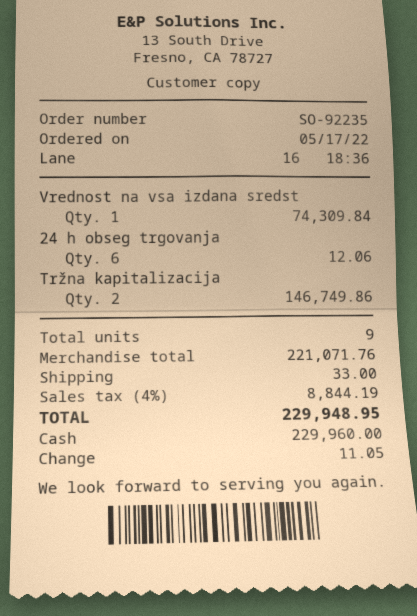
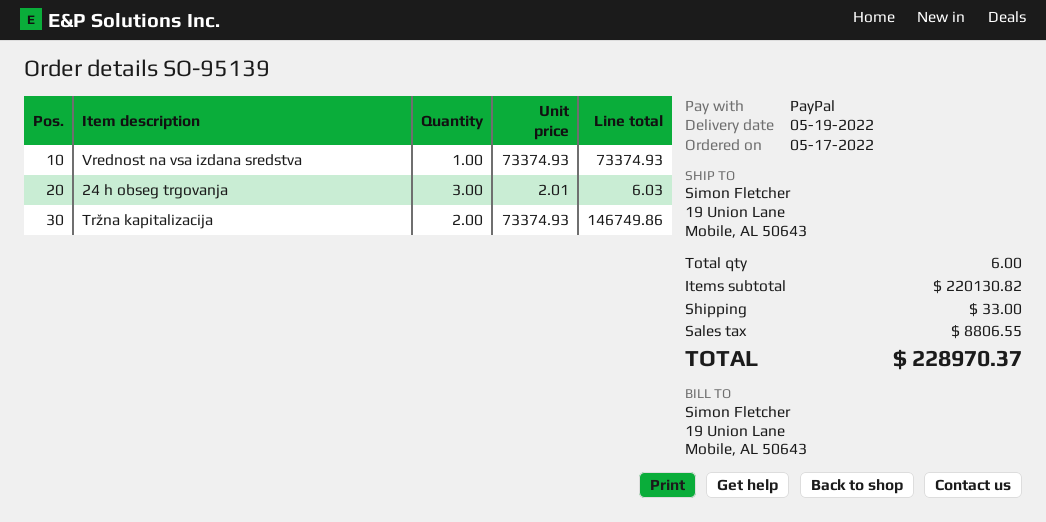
order number: SO-92235 -> SO-95139
payment method: cash -> PayPal
Vrednost na vsa izdana sredst: 1 for 74309.84 -> 1 for 73374.93
24 h obseg trgovanja: 6 for 12.06 -> 3 for 6.03
total quantity: 9 -> 6
subtotal: 221071.76 -> 220130.82
tax: 8844.19 -> 8806.55
total: 229948.95 -> 228970.37

